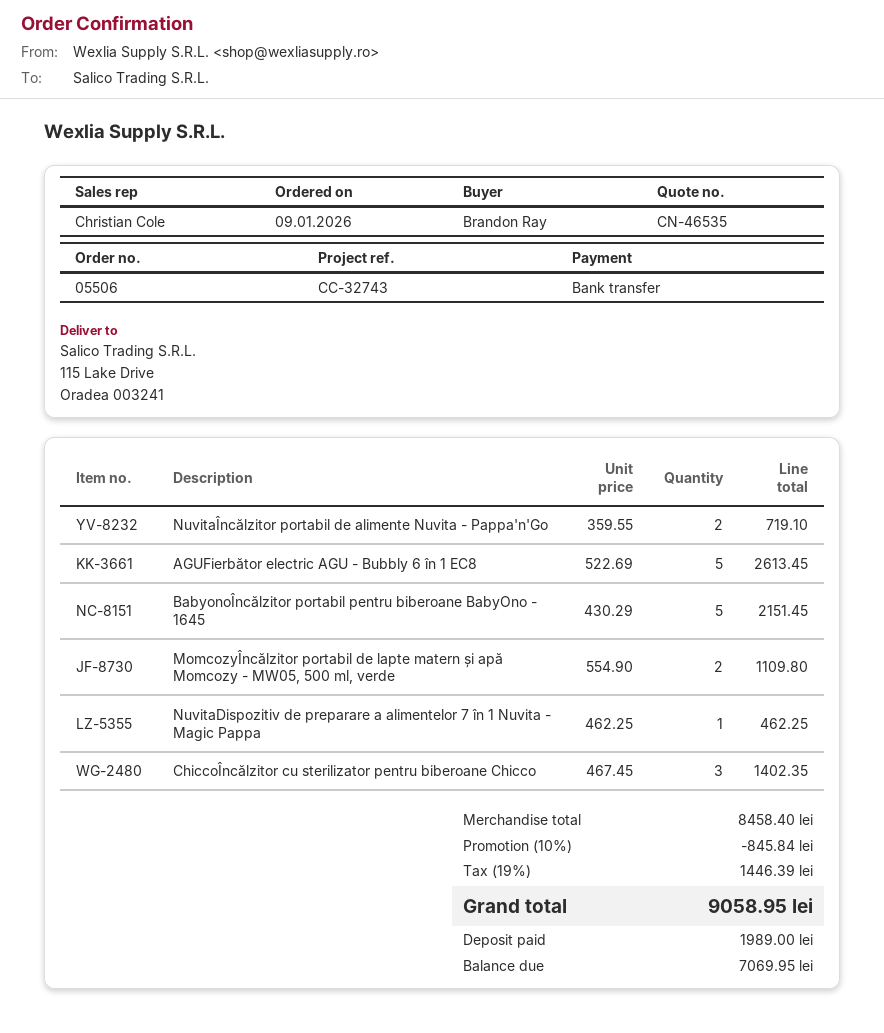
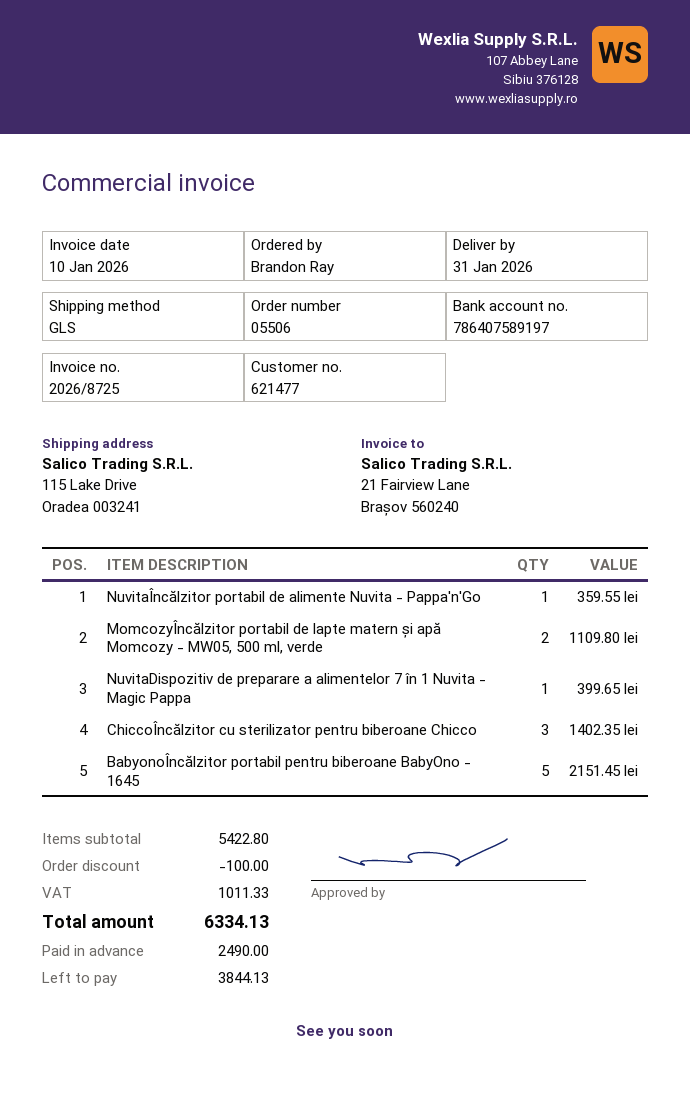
NuvitaÎncălzitor portabil de alimente Nuvita - Pappa'n'Go: 2 for 719.10 -> 1 for 359.55
AGUFierbător electric AGU - Bubbly 6 în 1 EC8: 5 for 2613.45 -> none
NuvitaDispozitiv de preparare a alimentelor 7 în 1 Nuvita - Magic Pappa: 1 for 462.25 -> 1 for 399.65
subtotal: 8458.40 -> 5422.80
discount: 845.84 -> 100.00
tax: 1446.39 -> 1011.33
total: 9058.95 -> 6334.13
deposit: 1989.00 -> 2490.00
balance: 7069.95 -> 3844.13

